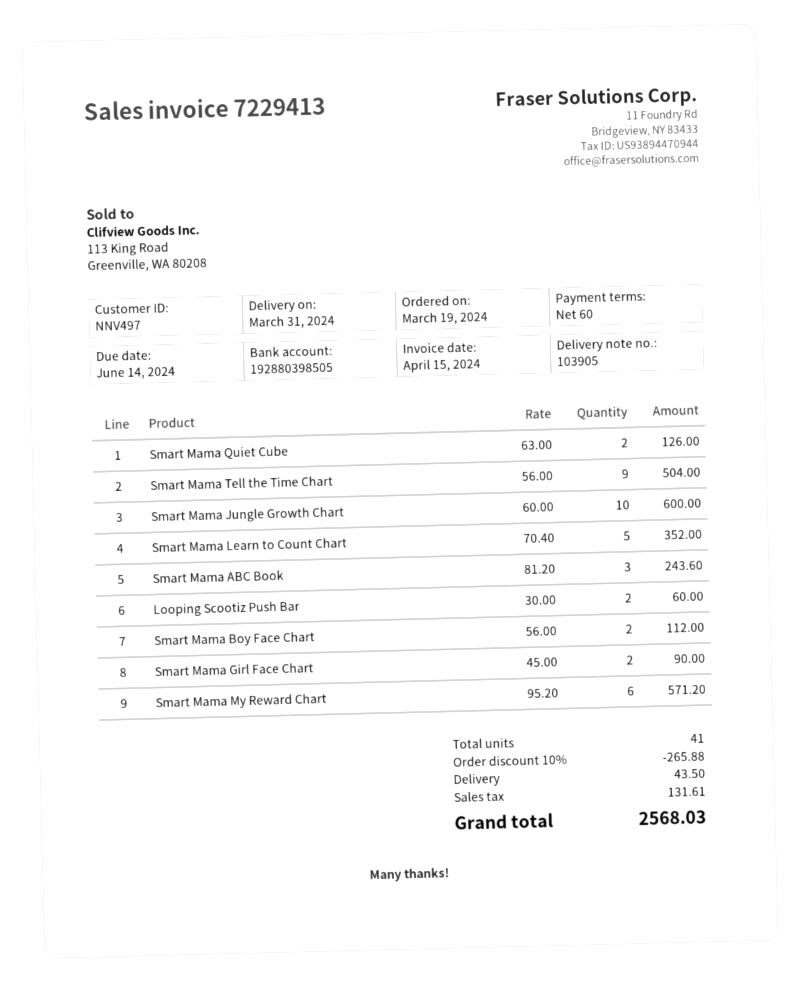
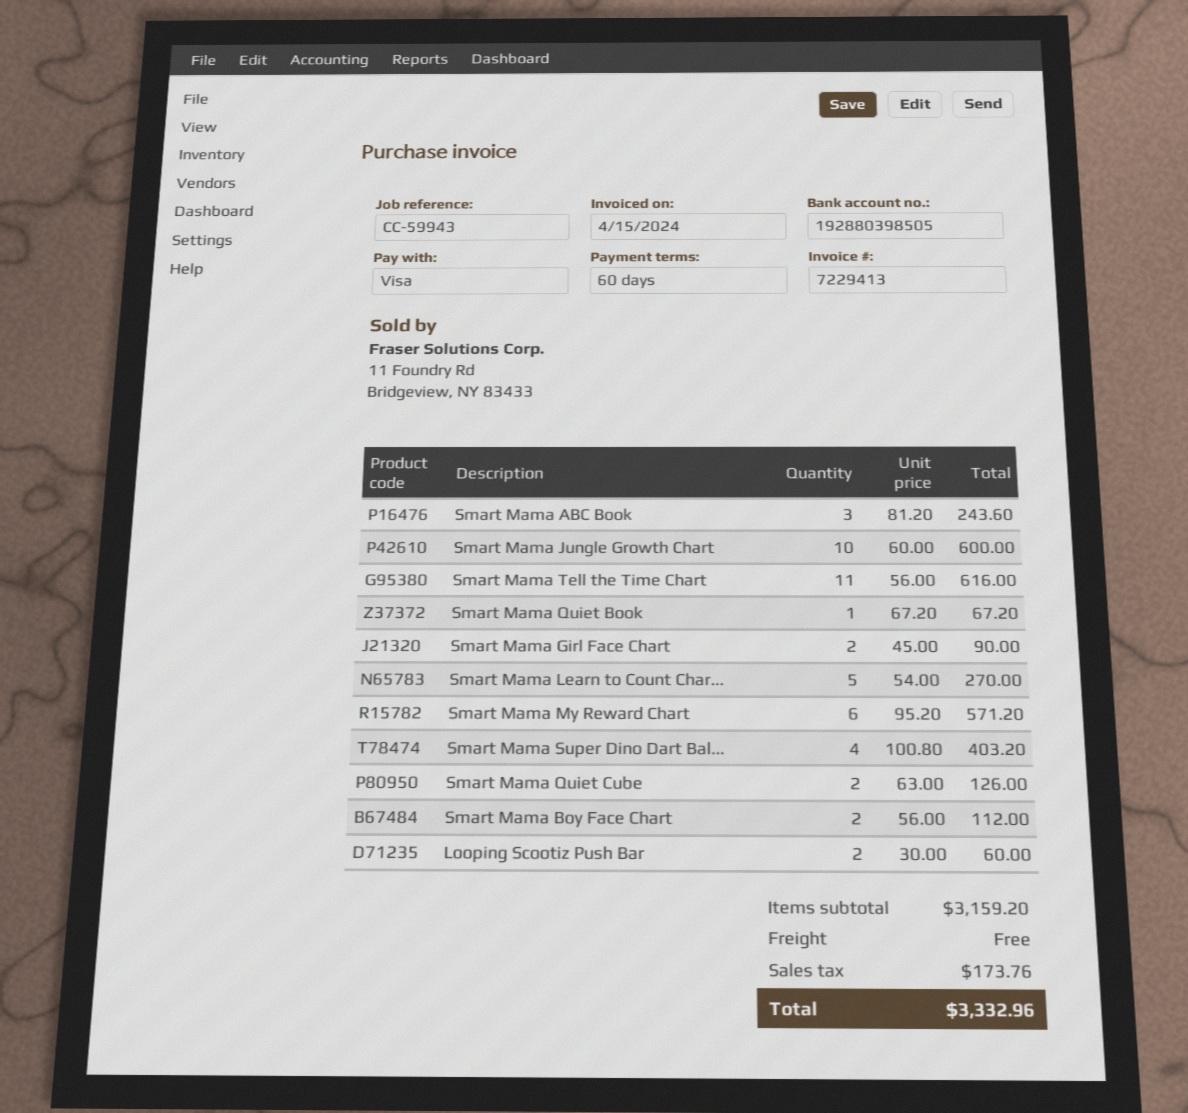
Smart Mama Tell the Time Chart: 9 x 56.00 = 504.00 -> 11 x 56.00 = 616.00
Smart Mama Learn to Count Chart: 5 x 70.40 = 352.00 -> 5 x 54.00 = 270.00
Smart Mama Quiet Book: none -> 1 x 67.20 = 67.20
Smart Mama Super Dino Dart Bal...: none -> 4 x 100.80 = 403.20
discount: 10% = 265.88 -> none
shipping: 43.50 -> 0.00
tax: 131.61 -> 173.76
total: 2568.03 -> 3332.96

